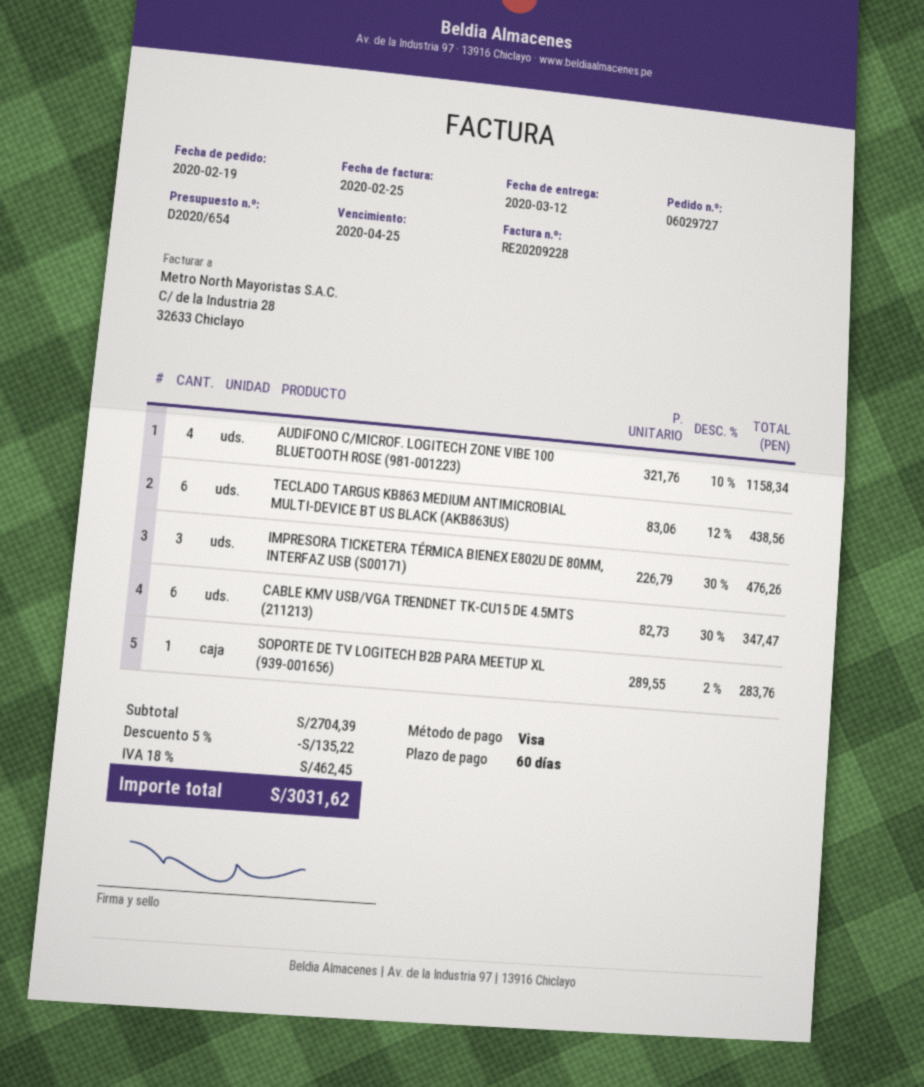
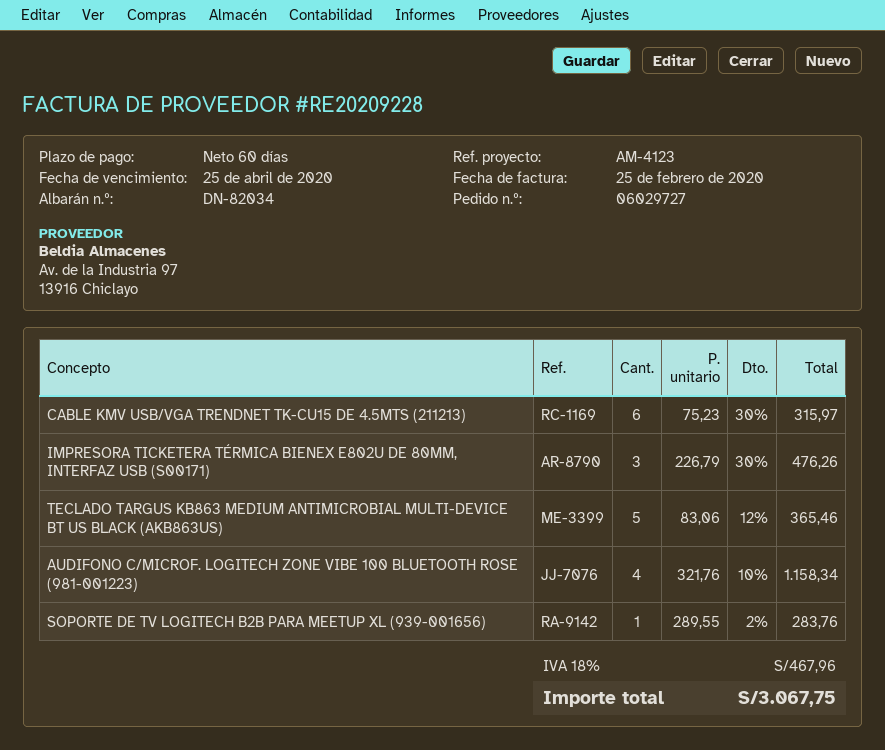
TECLADO TARGUS KB863 MEDIUM ANTIMICROBIAL MULTI-DEVICE BT US BLACK (AKB863US): 6 x 83.06 - 12% = 438.56 -> 5 x 83.06 - 12% = 365.46
CABLE KMV USB/VGA TRENDNET TK-CU15 DE 4.5MTS (211213): 6 x 82.73 - 30% = 347.47 -> 6 x 75.23 - 30% = 315.97
discount: 5% = 135.22 -> none
tax: 18% = 462.45 -> 18% = 467.96
total: 3031.62 -> 3067.75

